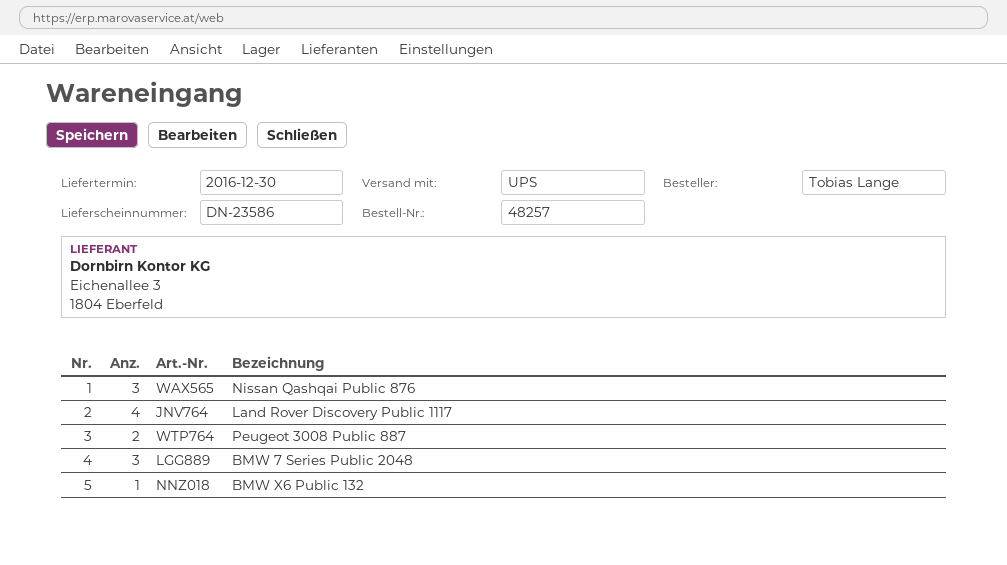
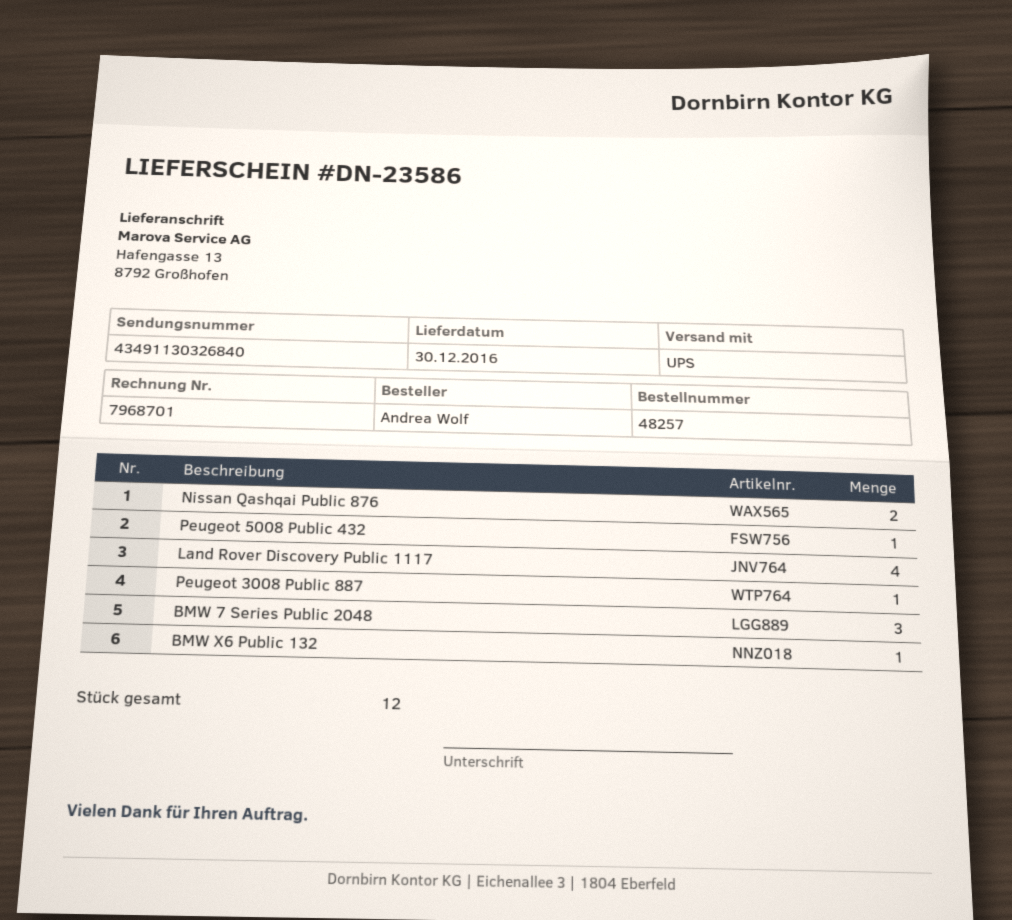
ordered by: Tobias Lange -> Andrea Wolf
Nissan Qashqai Public 876: 3 -> 2
Peugeot 3008 Public 887: 2 -> 1
Peugeot 5008 Public 432: none -> 1

